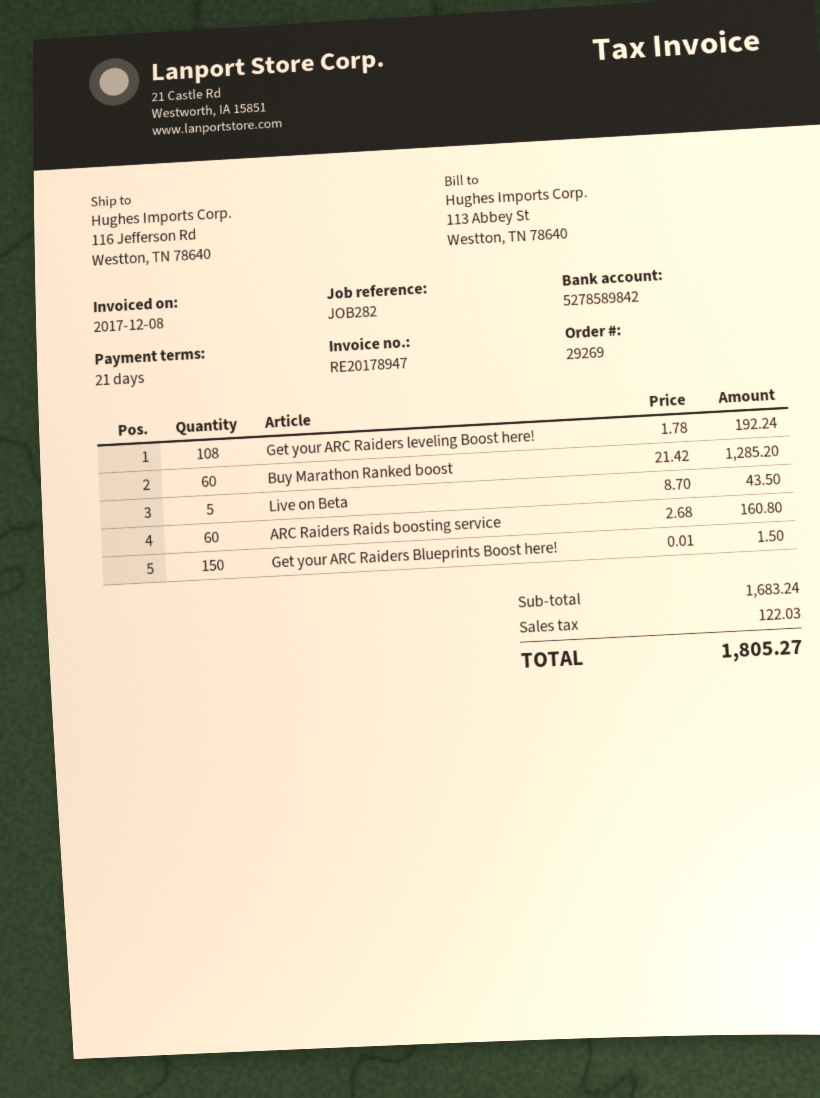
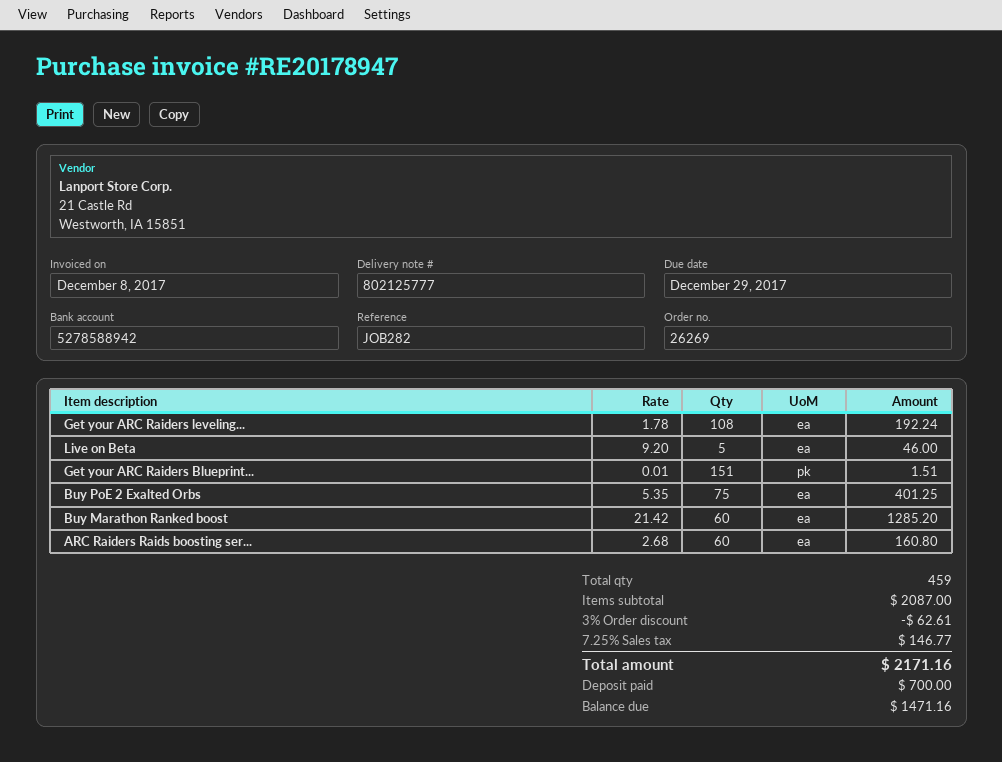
order number: 29269 -> 26269
bank account: 5278589842 -> 5278588942
Live on Beta: 5 x 8.70 = 43.50 -> 5 x 9.20 = 46.00
Get your ARC Raiders Blueprints Boost here!: 150 x 0.01 = 1.50 -> 151 x 0.01 = 1.51
Buy PoE 2 Exalted Orbs: none -> 75 x 5.35 = 401.25
subtotal: 1683.24 -> 2087.00
discount: none -> 3% = 62.61
tax: 122.03 -> 146.77
total: 1805.27 -> 2171.16

